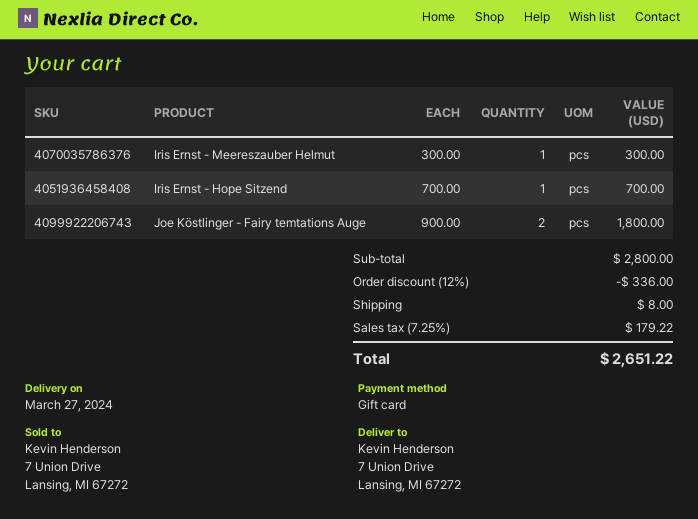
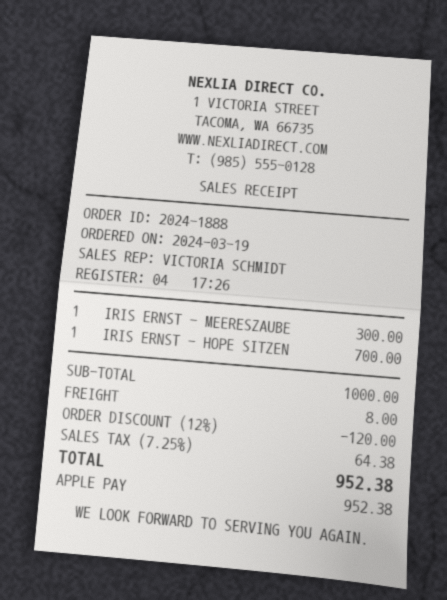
payment method: gift card -> Apple Pay
Joe Köstlinger - Fairy temtations Auge: 2 for 1800.00 -> none
subtotal: 2800.00 -> 1000.00
discount: 12% = 336.00 -> 12% = 120.00
tax: 7.25% = 179.22 -> 7.25% = 64.38
total: 2651.22 -> 952.38

